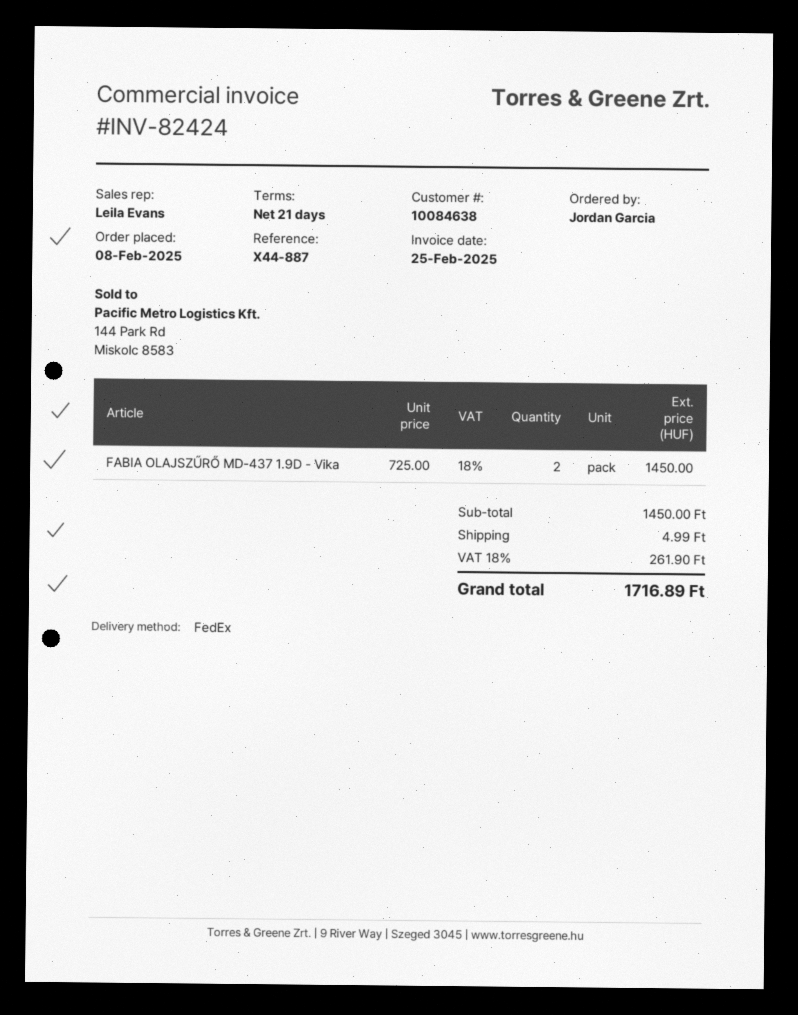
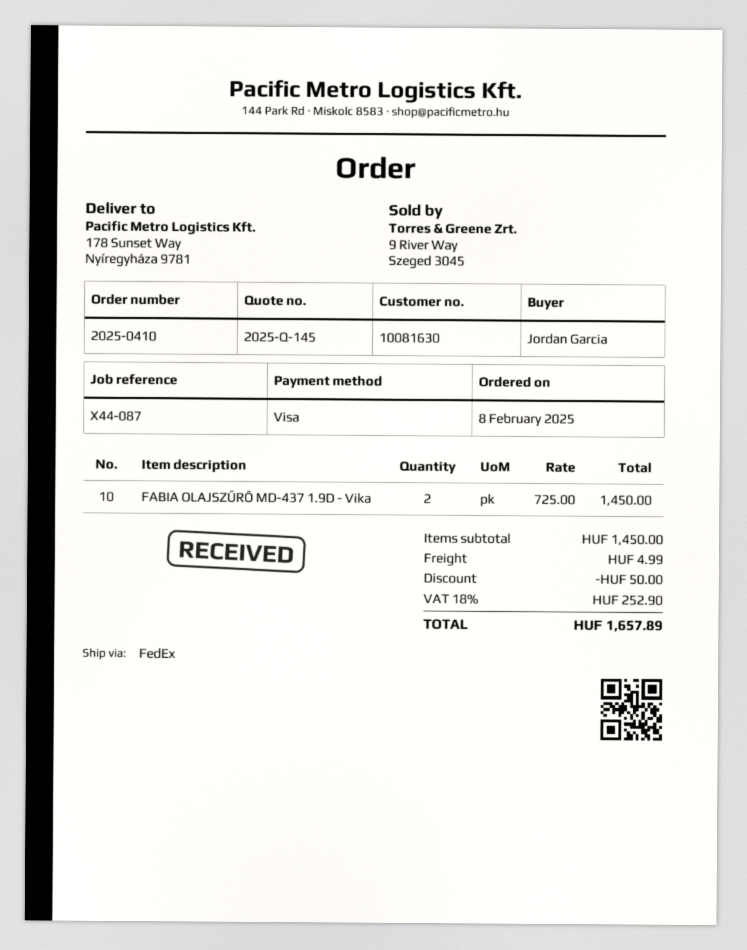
customer number: 10084638 -> 10081630
reference: X44-887 -> X44-087
discount: none -> 50.00
tax: 18% = 261.90 -> 18% = 252.90
total: 1716.89 -> 1657.89

